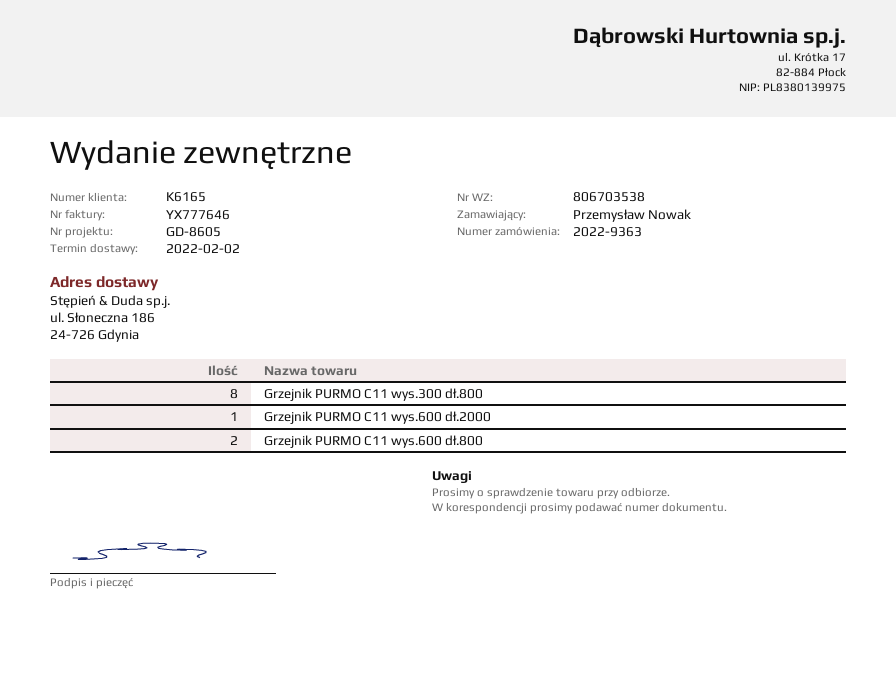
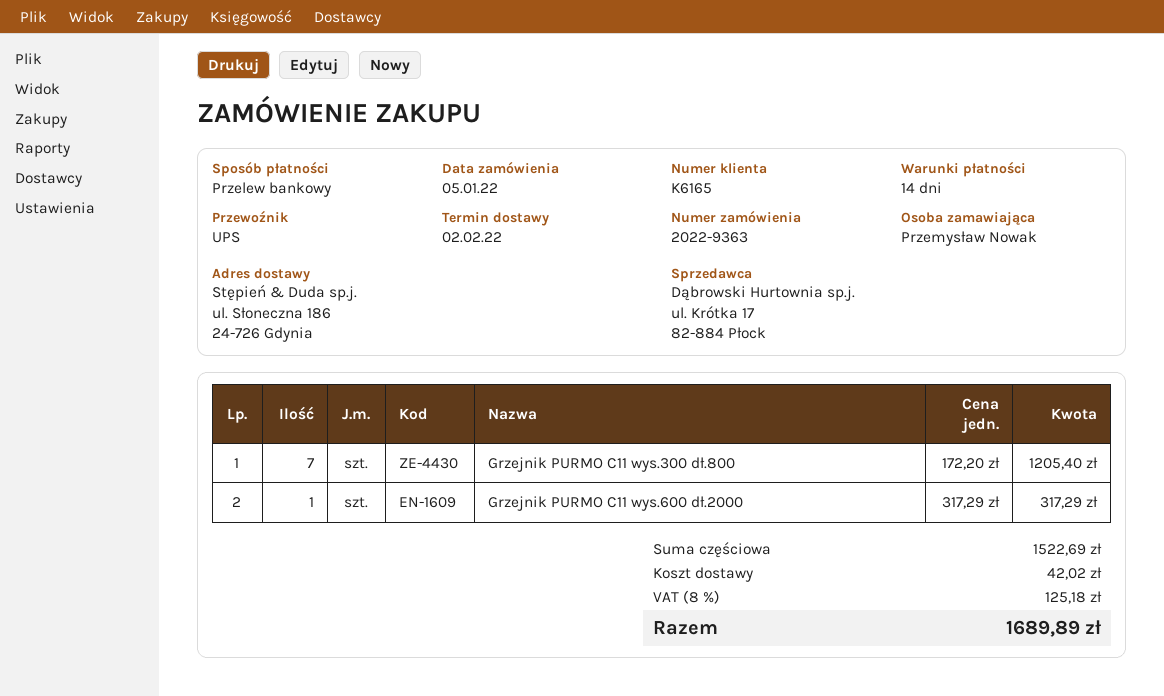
Grzejnik PURMO C11 wys.300 dł.800: 8 -> 7
Grzejnik PURMO C11 wys.600 dł.800: 2 -> none

